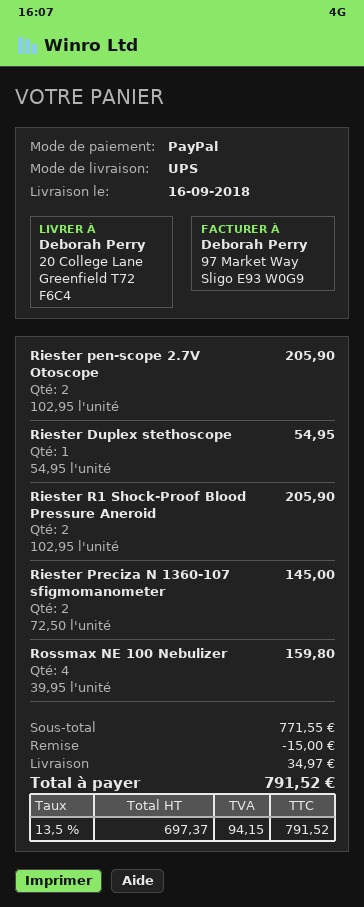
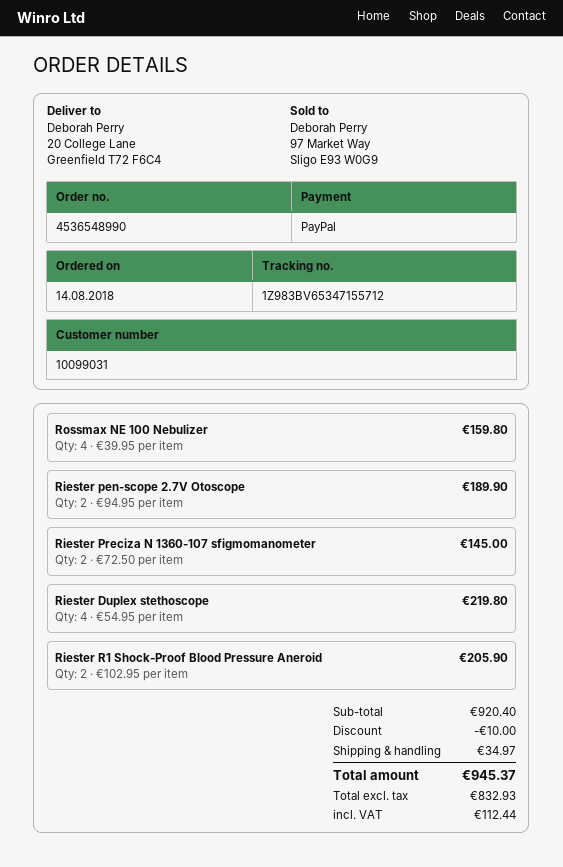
Riester pen-scope 2.7V Otoscope: 2 x 102.95 = 205.90 -> 2 x 94.95 = 189.90
Riester Duplex stethoscope: 1 x 54.95 = 54.95 -> 4 x 54.95 = 219.80
subtotal: 771.55 -> 920.40
discount: 15.00 -> 10.00
net: 697.37 -> 832.93
tax: 94.15 -> 112.44
total: 791.52 -> 945.37

